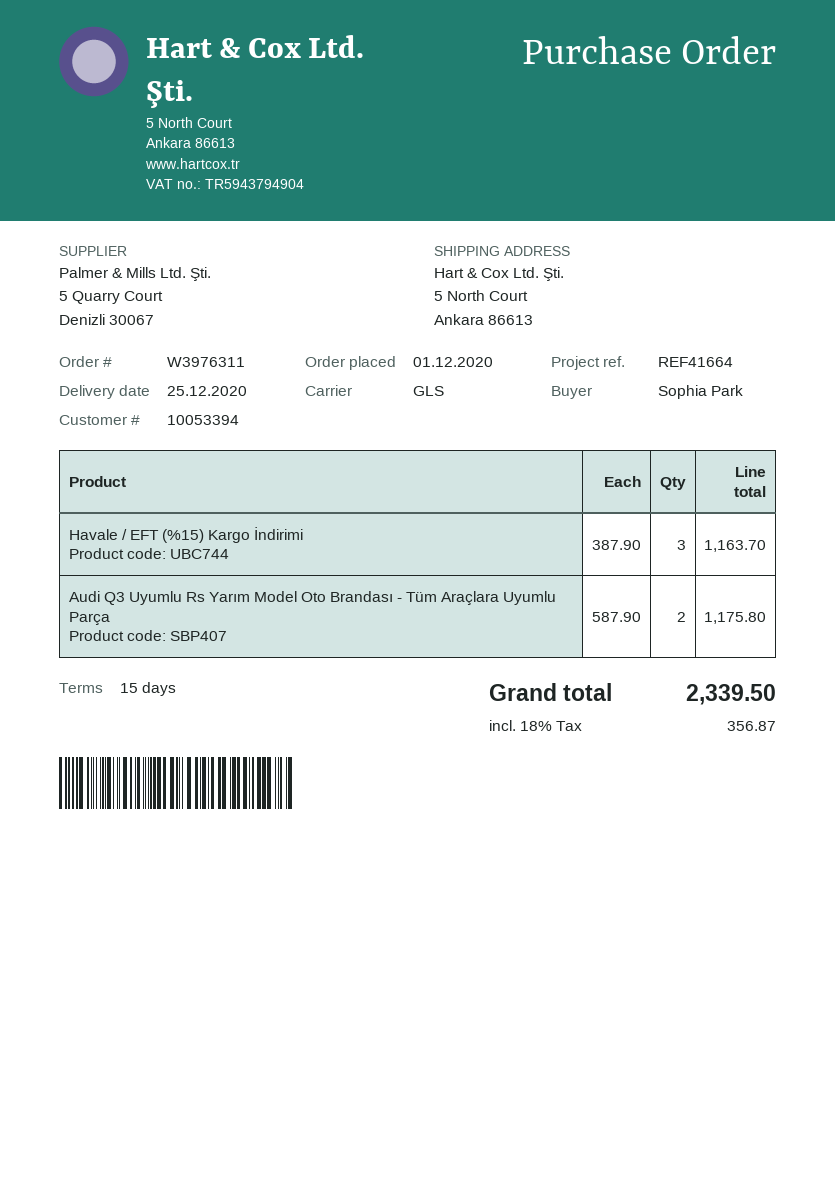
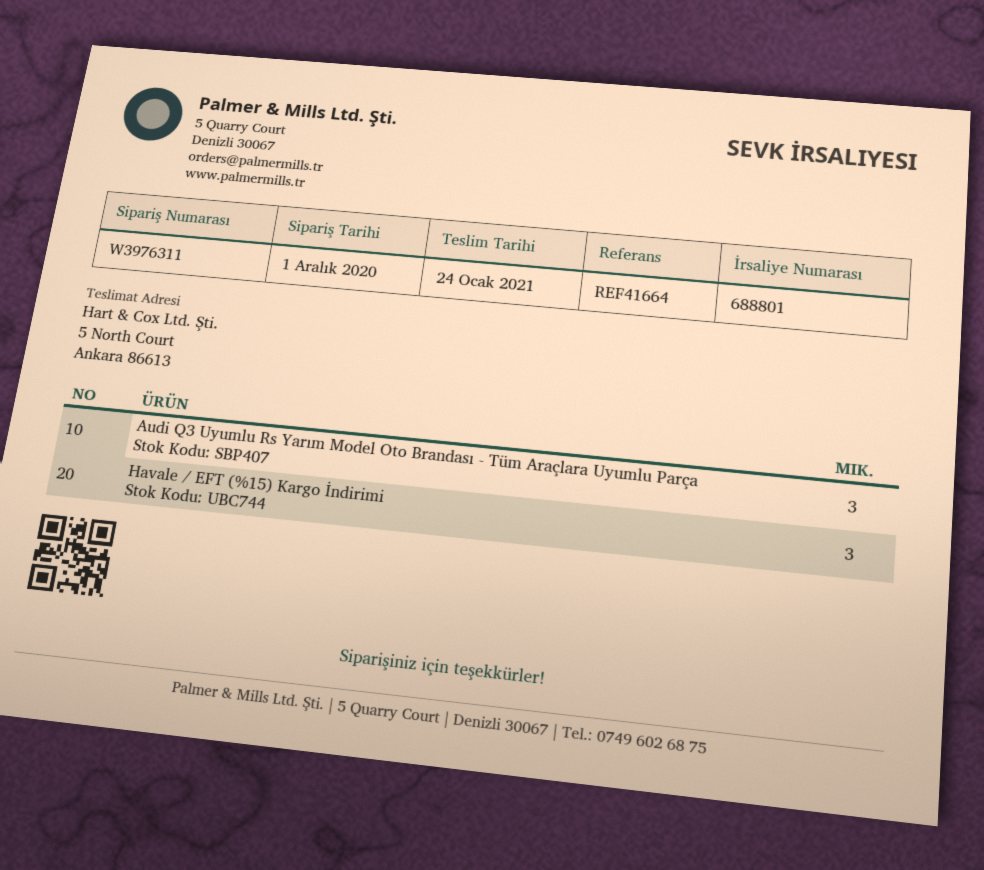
delivery date: 2020-12-25 -> 2021-01-24
Audi Q3 Uyumlu Rs Yarım Model Oto Brandası - Tüm Araçlara Uyumlu Parça: 2 -> 3

